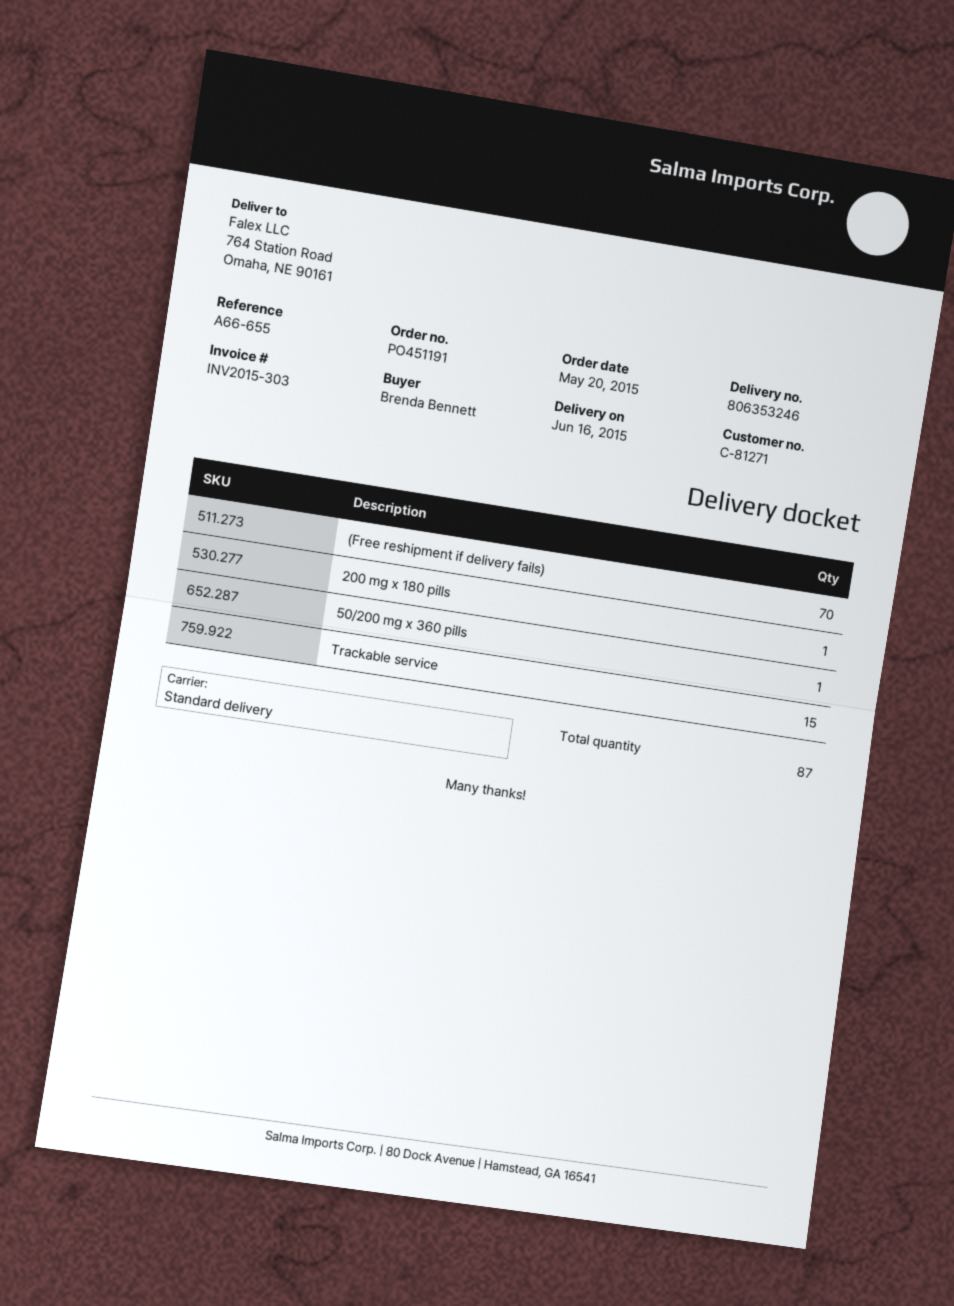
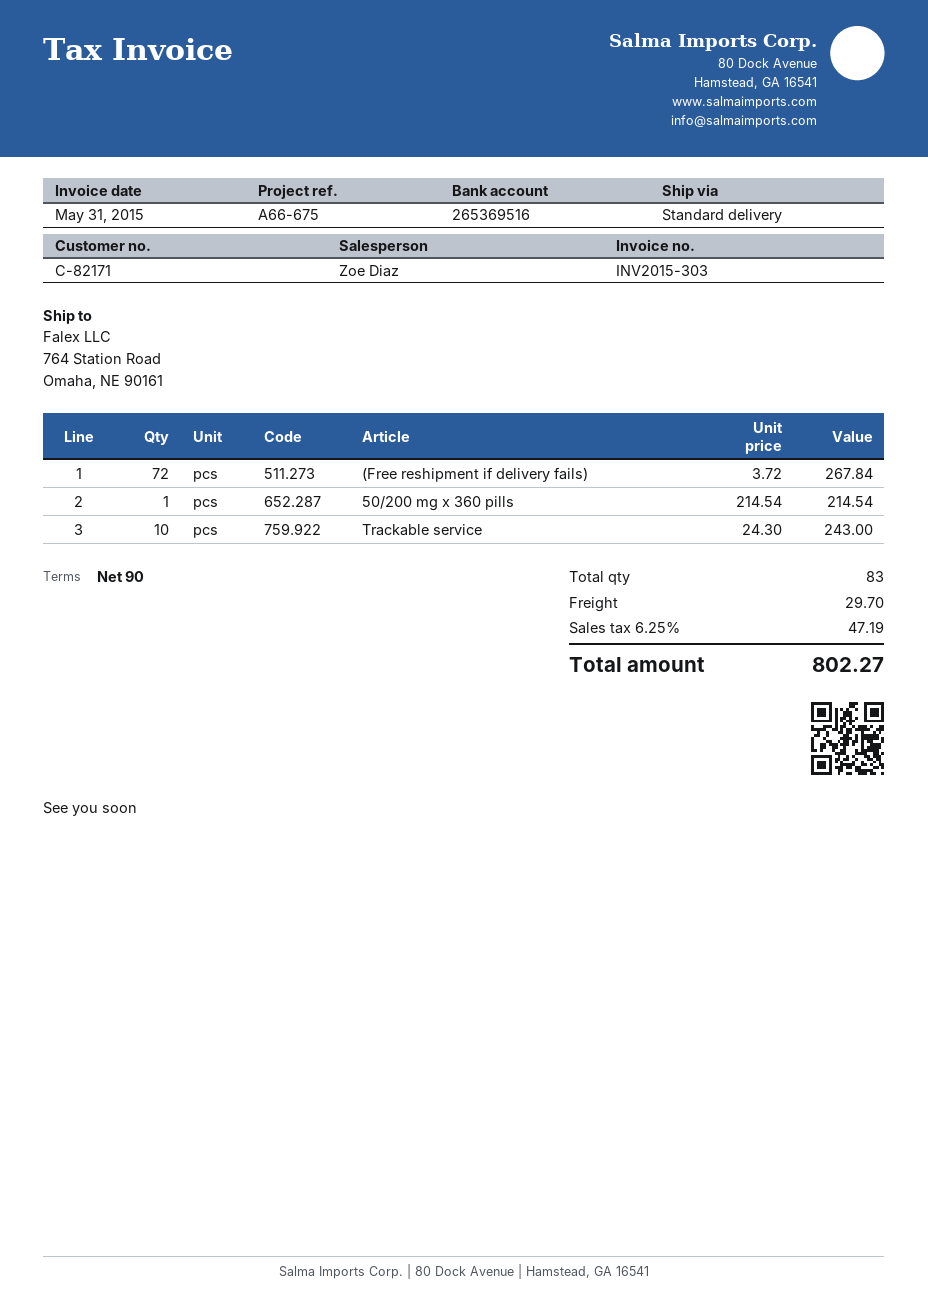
customer number: C-81271 -> C-82171
reference: A66-655 -> A66-675
(Free reshipment if delivery fails): 70 -> 72
200 mg x 180 pills: 1 -> none
Trackable service: 15 -> 10
total quantity: 87 -> 83

